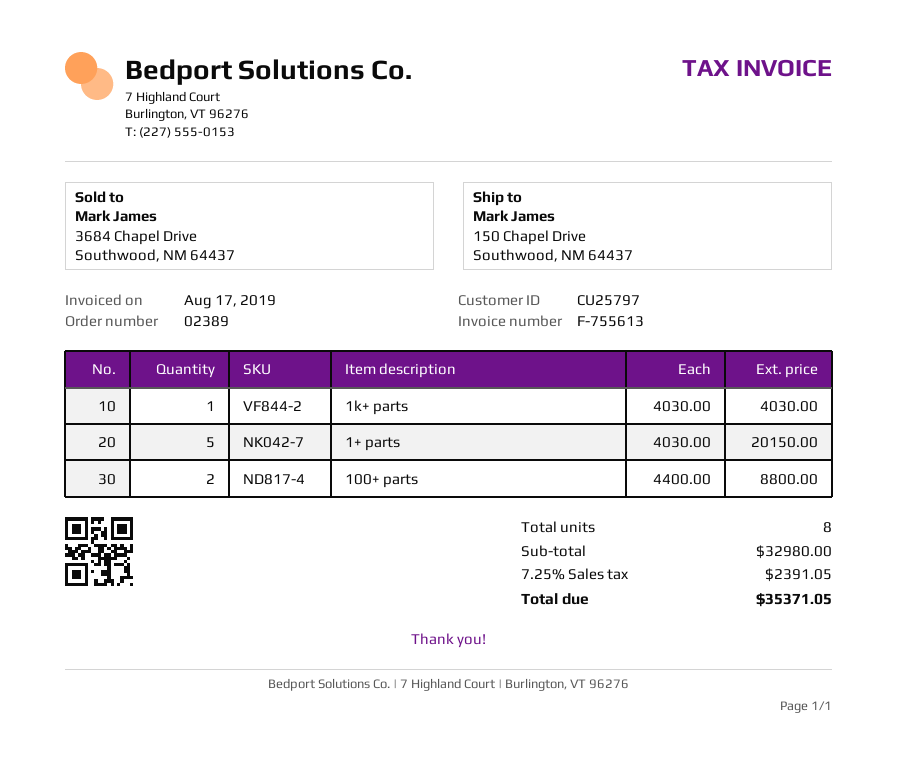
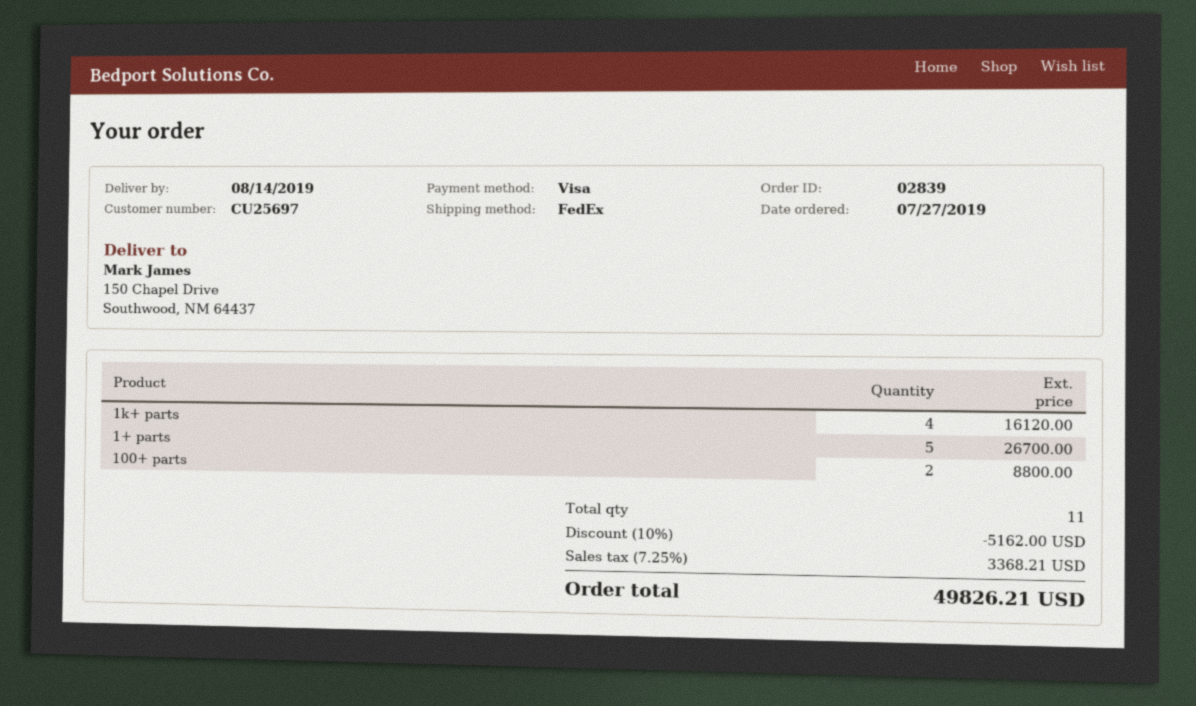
order number: 02389 -> 02839
customer number: CU25797 -> CU25697
1k+ parts: 1 for 4030.00 -> 4 for 16120.00
1+ parts: 5 for 20150.00 -> 5 for 26700.00
total quantity: 8 -> 11
discount: none -> 10% = 5162.00
tax: 7.25% = 2391.05 -> 7.25% = 3368.21
total: 35371.05 -> 49826.21

